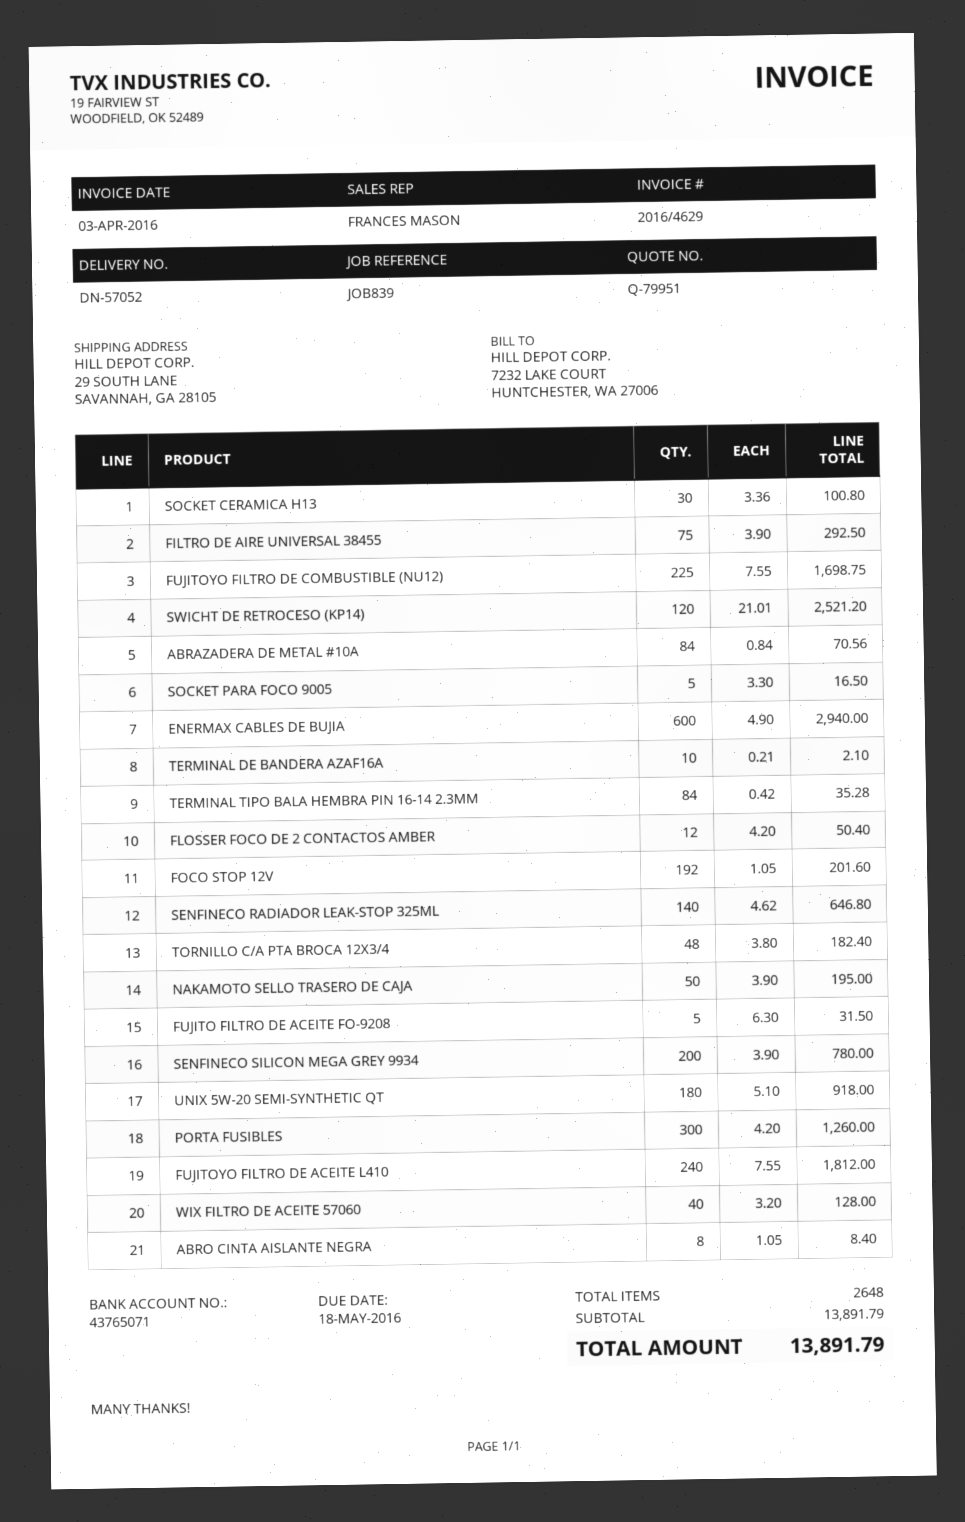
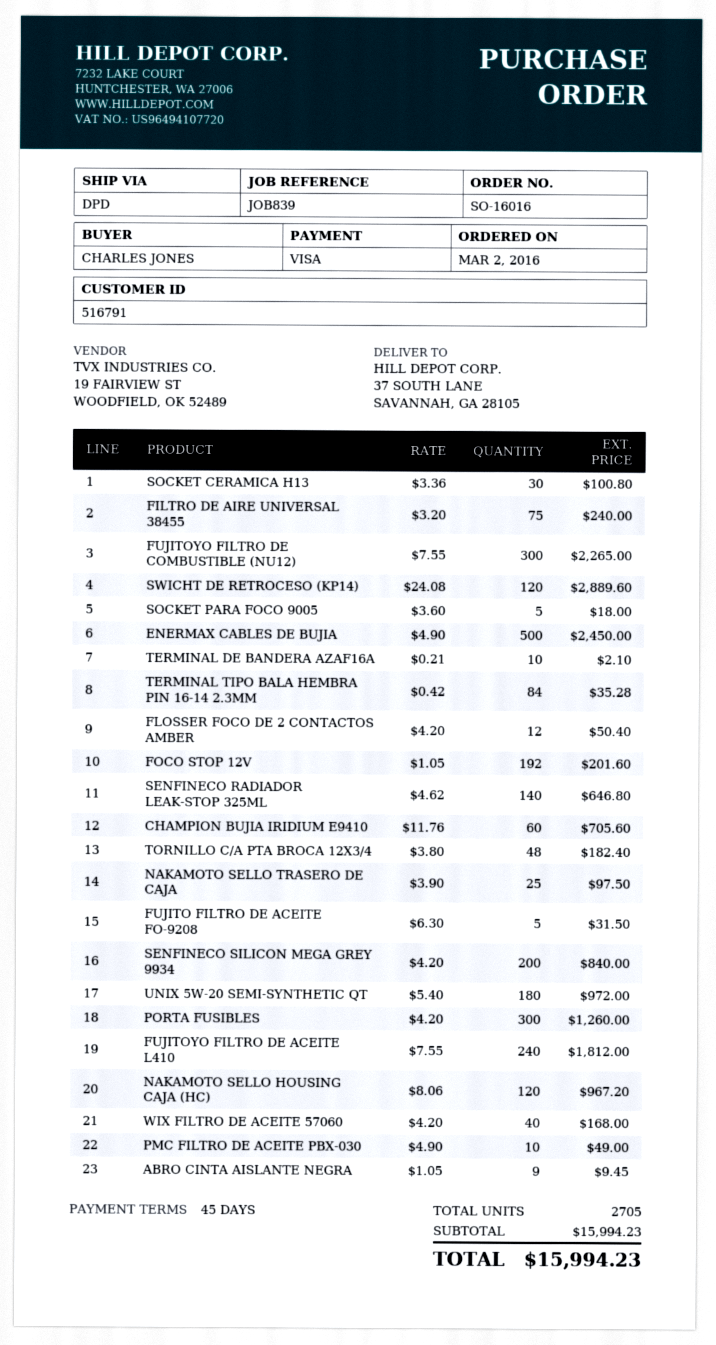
ship to: 29 SOUTH LANE, SAVANNAH, GA 28105 -> 37 SOUTH LANE, SAVANNAH, GA 28105
FILTRO DE AIRE UNIVERSAL 38455: 75 x 3.90 = 292.50 -> 75 x 3.20 = 240.00
FUJITOYO FILTRO DE COMBUSTIBLE (NU12): 225 x 7.55 = 1698.75 -> 300 x 7.55 = 2265.00
SWICHT DE RETROCESO (KP14): 120 x 21.01 = 2521.20 -> 120 x 24.08 = 2889.60
ABRAZADERA DE METAL #10A: 84 x 0.84 = 70.56 -> none
SOCKET PARA FOCO 9005: 5 x 3.30 = 16.50 -> 5 x 3.60 = 18.00
ENERMAX CABLES DE BUJIA: 600 x 4.90 = 2940.00 -> 500 x 4.90 = 2450.00
NAKAMOTO SELLO TRASERO DE CAJA: 50 x 3.90 = 195.00 -> 25 x 3.90 = 97.50
SENFINECO SILICON MEGA GREY 9934: 200 x 3.90 = 780.00 -> 200 x 4.20 = 840.00
UNIX 5W-20 SEMI-SYNTHETIC QT: 180 x 5.10 = 918.00 -> 180 x 5.40 = 972.00
WIX FILTRO DE ACEITE 57060: 40 x 3.20 = 128.00 -> 40 x 4.20 = 168.00
ABRO CINTA AISLANTE NEGRA: 8 x 1.05 = 8.40 -> 9 x 1.05 = 9.45
CHAMPION BUJIA IRIDIUM E9410: none -> 60 x 11.76 = 705.60
NAKAMOTO SELLO HOUSING CAJA (HC): none -> 120 x 8.06 = 967.20
PMC FILTRO DE ACEITE PBX-030: none -> 10 x 4.90 = 49.00
total quantity: 2648 -> 2705
subtotal: 13891.79 -> 15994.23
total: 13891.79 -> 15994.23

